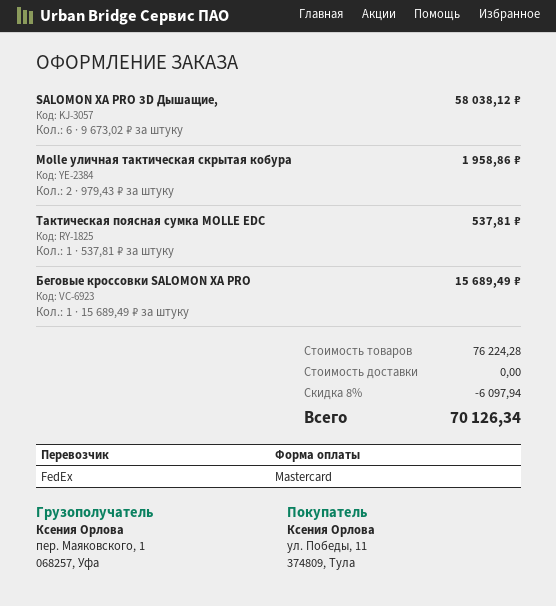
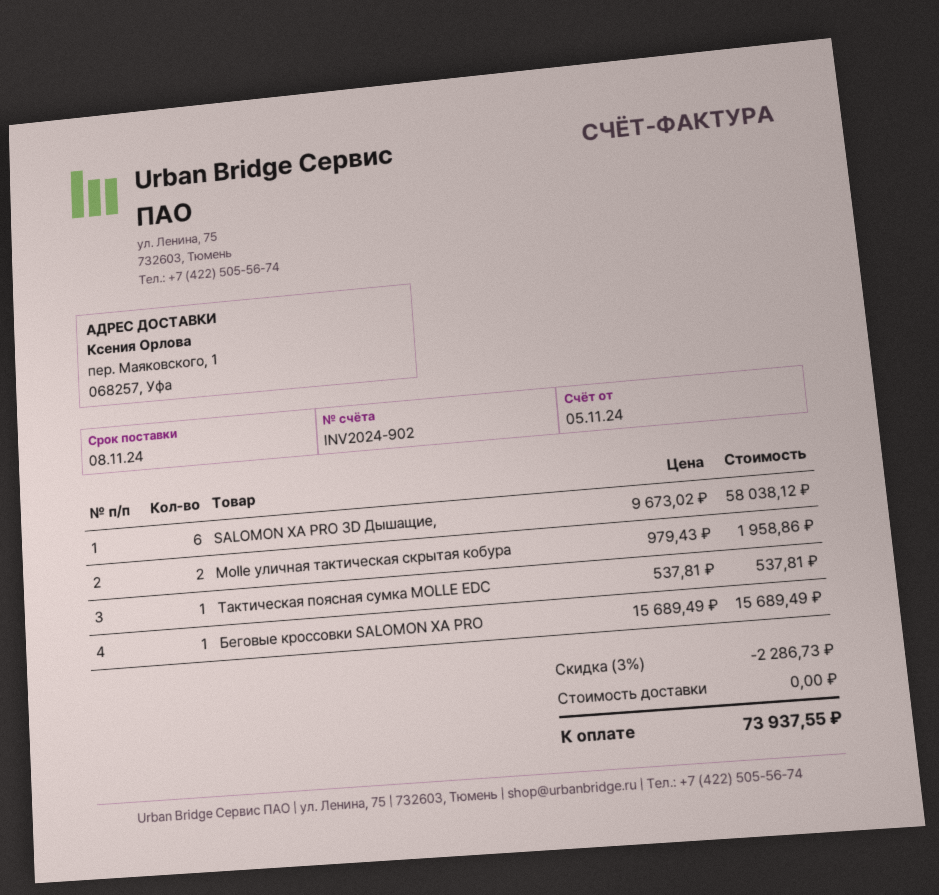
discount: 8% = 6097.94 -> 3% = 2286.73
total: 70126.34 -> 73937.55

